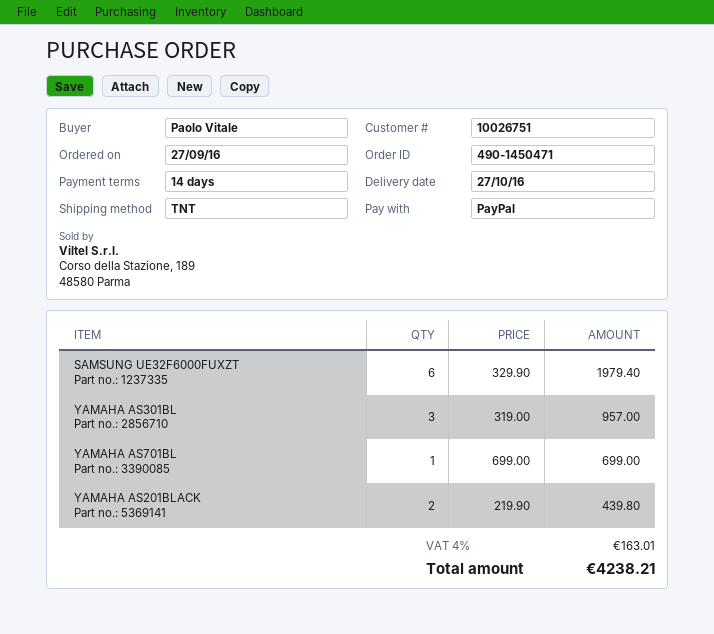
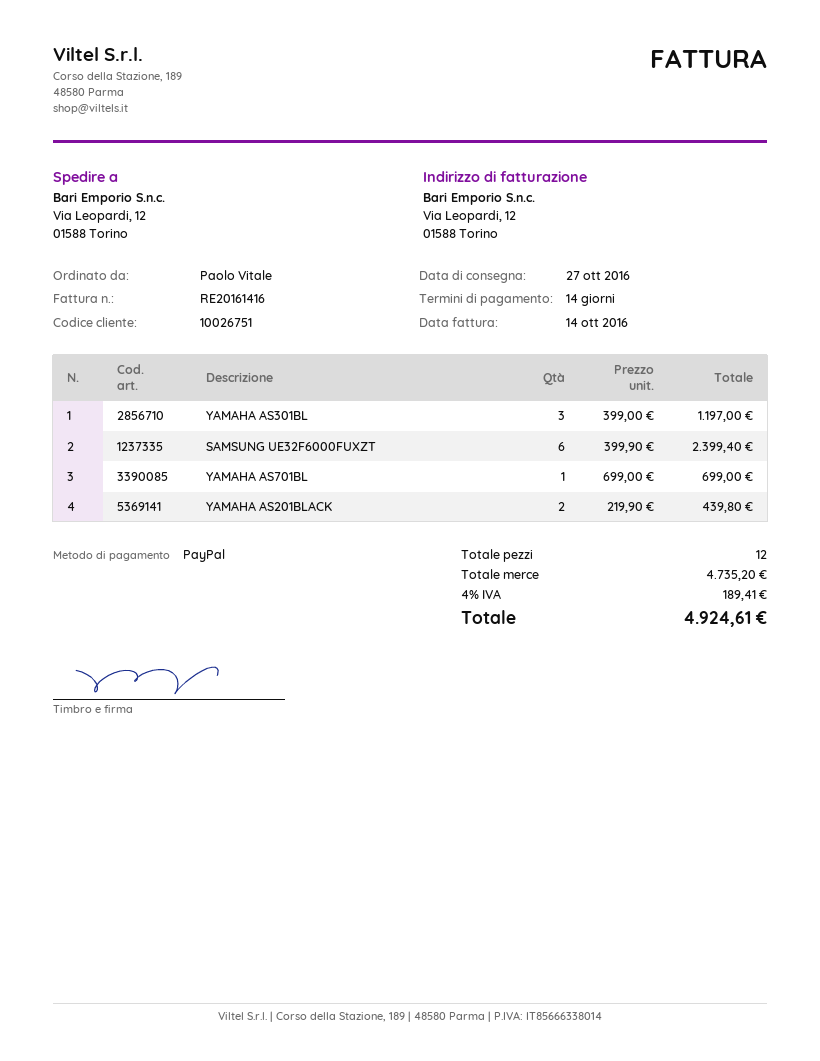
SAMSUNG UE32F6000FUXZT: 6 x 329.90 = 1979.40 -> 6 x 399.90 = 2399.40
YAMAHA AS301BL: 3 x 319.00 = 957.00 -> 3 x 399.00 = 1197.00
tax: 4% = 163.01 -> 4% = 189.41
total: 4238.21 -> 4924.61

